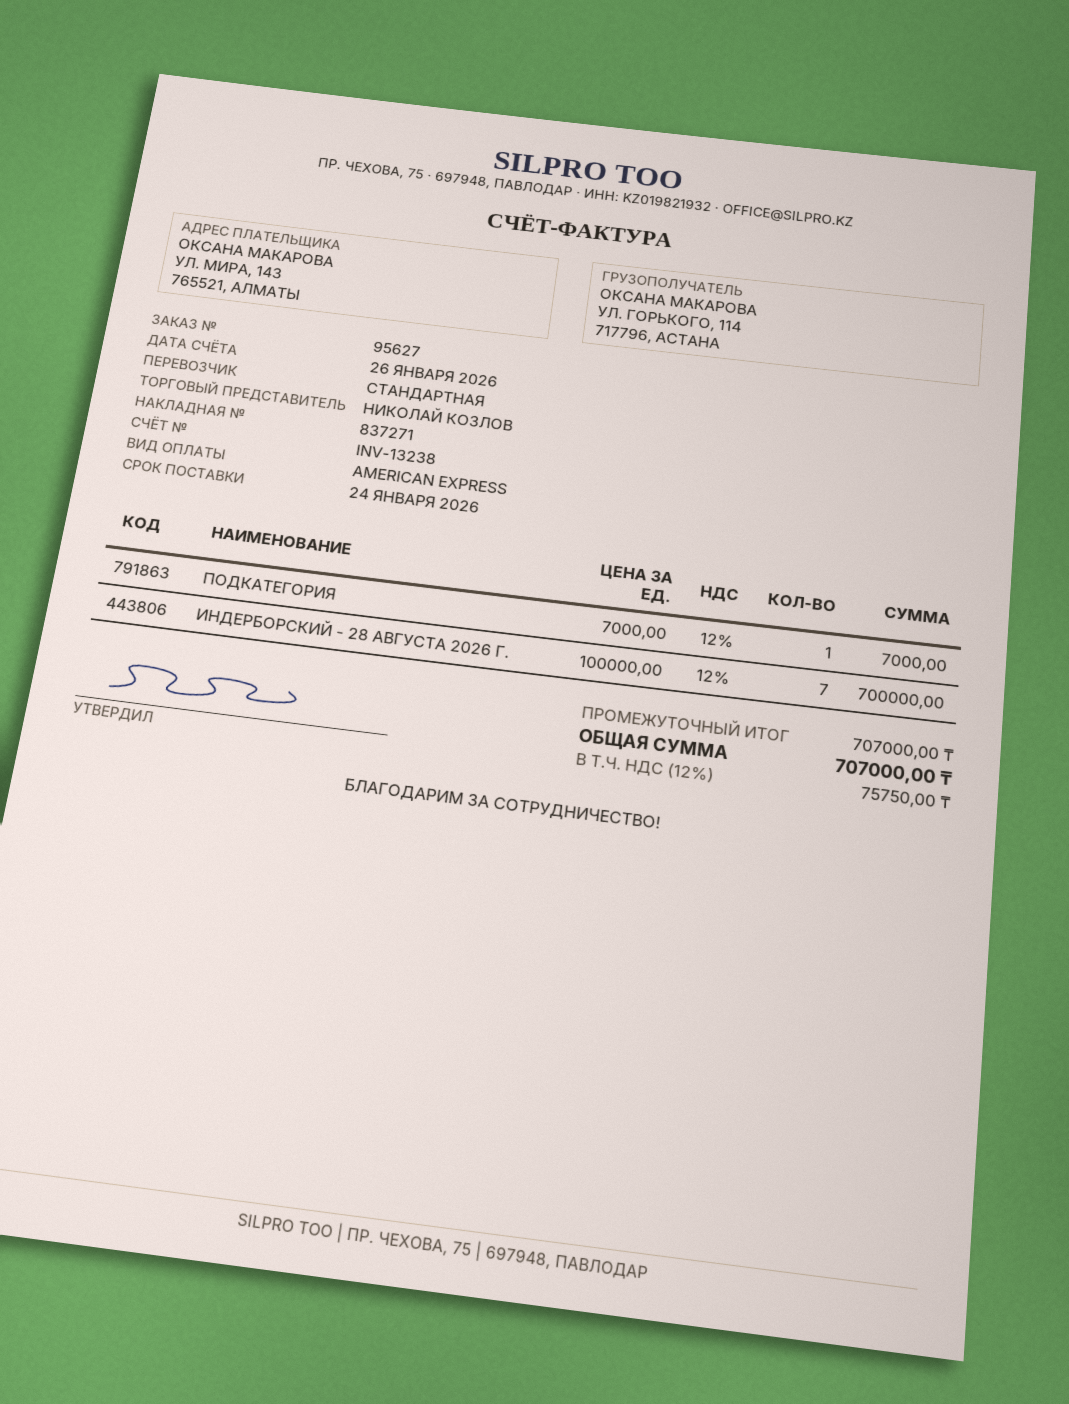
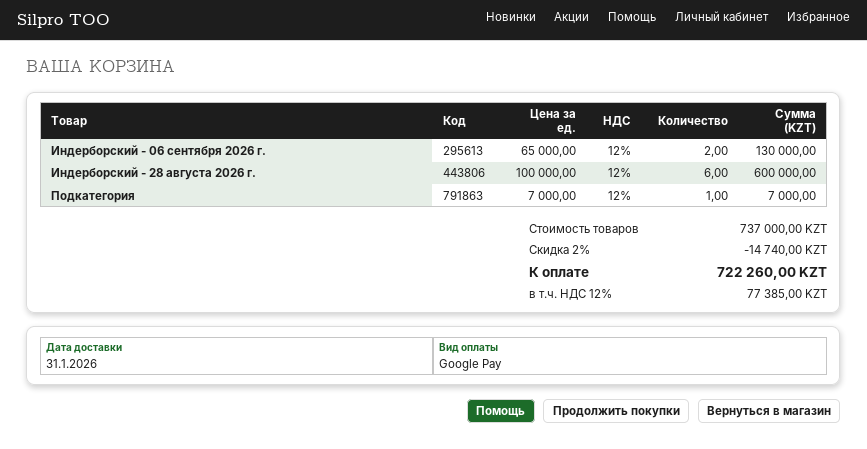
delivery date: 2026-01-24 -> 2026-01-31
payment method: American Express -> Google Pay
ИНДЕРБОРСКИЙ - 28 АВГУСТА 2026 Г.: 7 x 100000.00 = 700000.00 -> 6 x 100000.00 = 600000.00
Индерборский - 06 сентября 2026 г.: none -> 2 x 65000.00 = 130000.00
subtotal: 707000.00 -> 737000.00
discount: none -> 2% = 14740.00
tax: 12% = 75750.00 -> 12% = 77385.00
total: 707000.00 -> 722260.00

